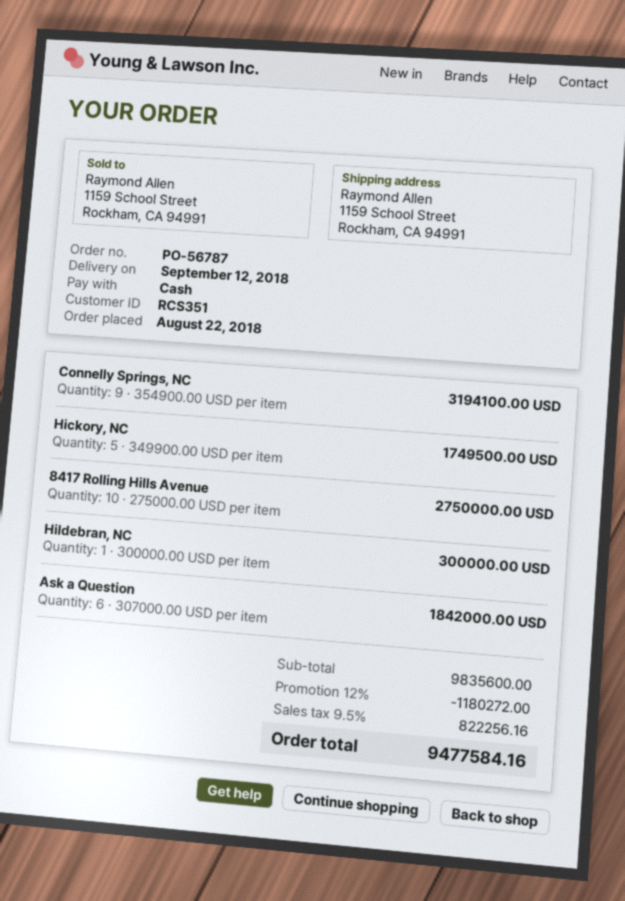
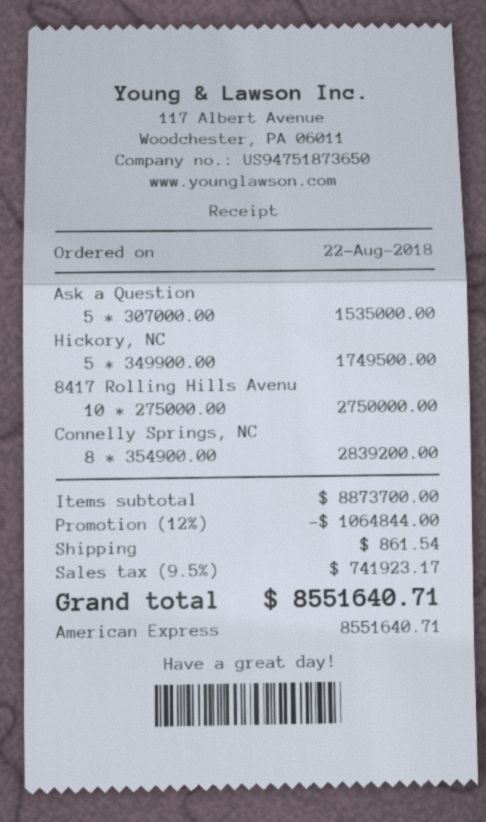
payment method: cash -> American Express
Connelly Springs, NC: 9 x 354900.00 = 3194100.00 -> 8 x 354900.00 = 2839200.00
Hildebran, NC: 1 x 300000.00 = 300000.00 -> none
Ask a Question: 6 x 307000.00 = 1842000.00 -> 5 x 307000.00 = 1535000.00
subtotal: 9835600.00 -> 8873700.00
discount: 12% = 1180272.00 -> 12% = 1064844.00
shipping: none -> 861.54
tax: 9.5% = 822256.16 -> 9.5% = 741923.17
total: 9477584.16 -> 8551640.71

